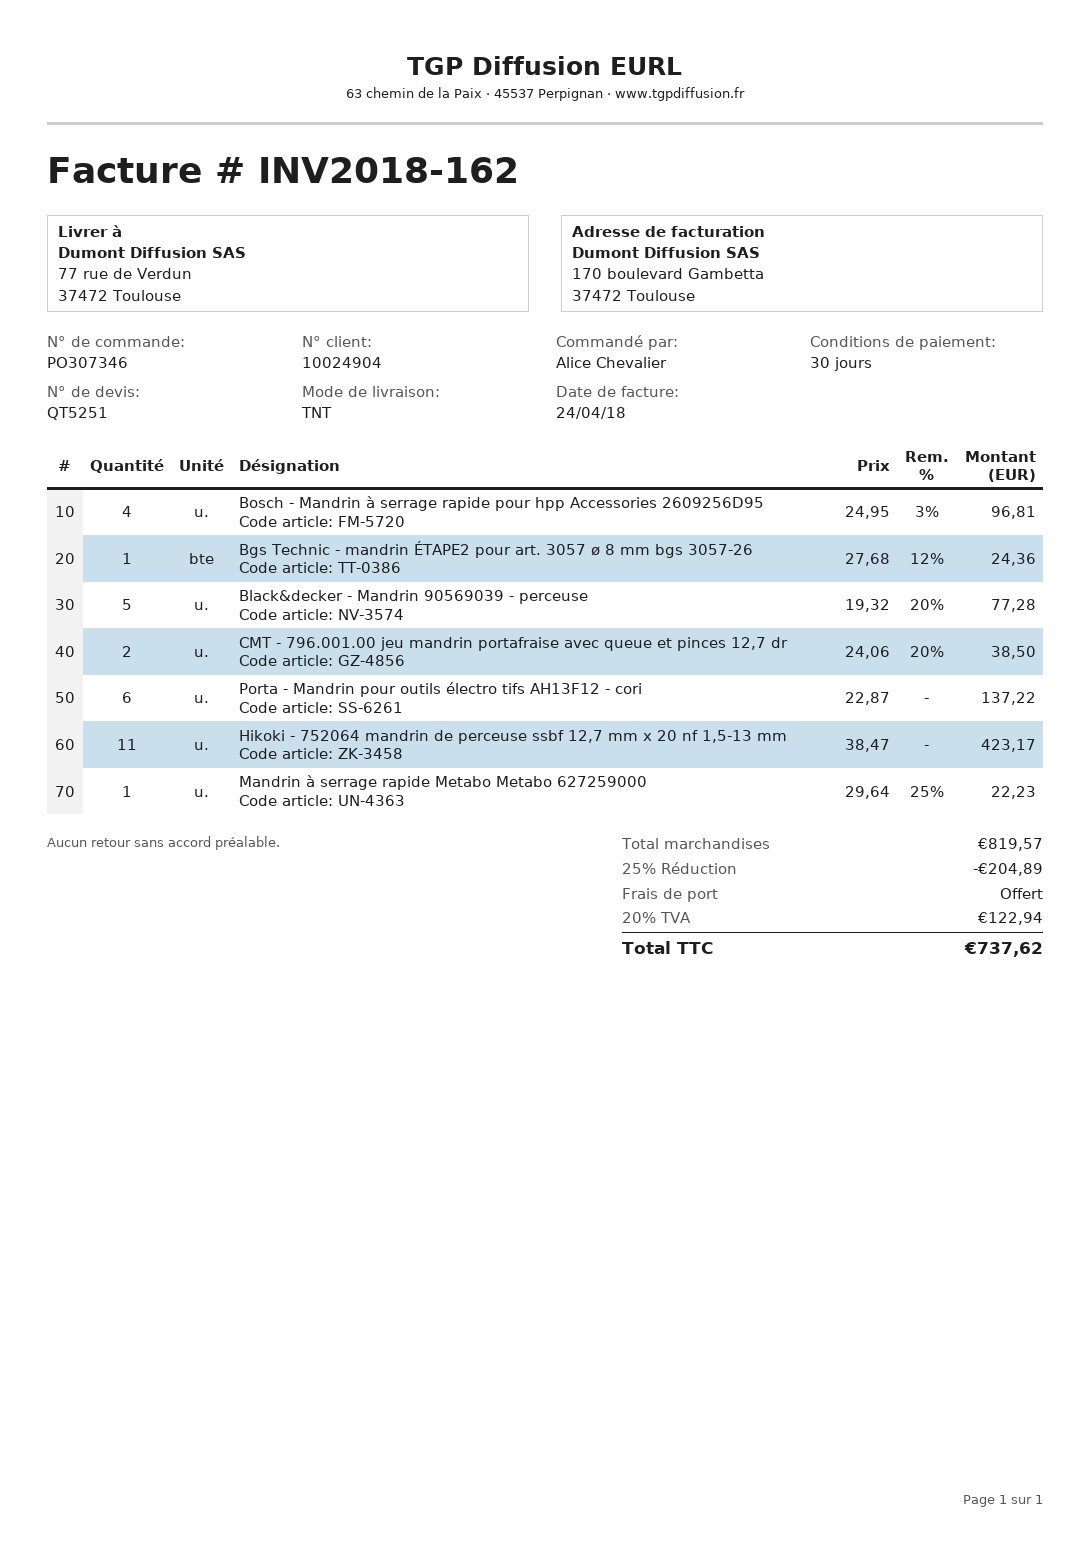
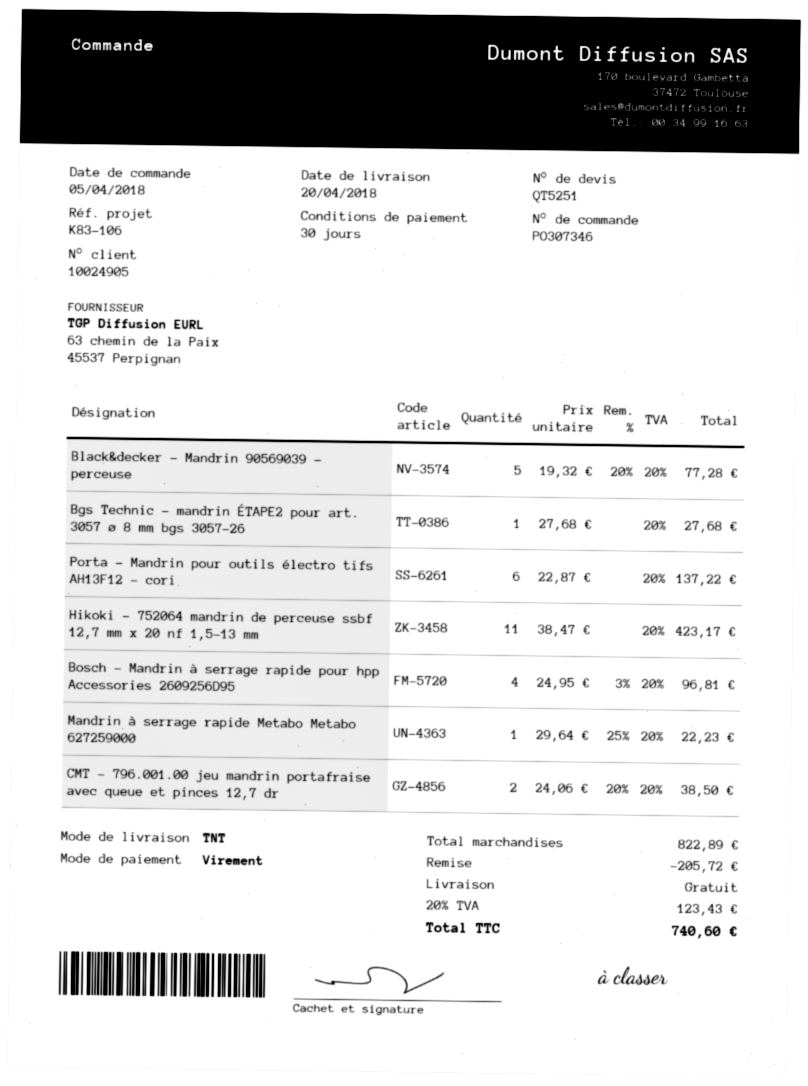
customer number: 10024904 -> 10024905
Bgs Technic - mandrin ÉTAPE2 pour art. 3057 ø 8 mm bgs 3057-26: 1 x 27.68 - 12% = 24.36 -> 1 x 27.68 = 27.68
subtotal: 819.57 -> 822.89
discount: 204.89 -> 205.72
tax: 20% = 122.94 -> 20% = 123.43
total: 737.62 -> 740.60

